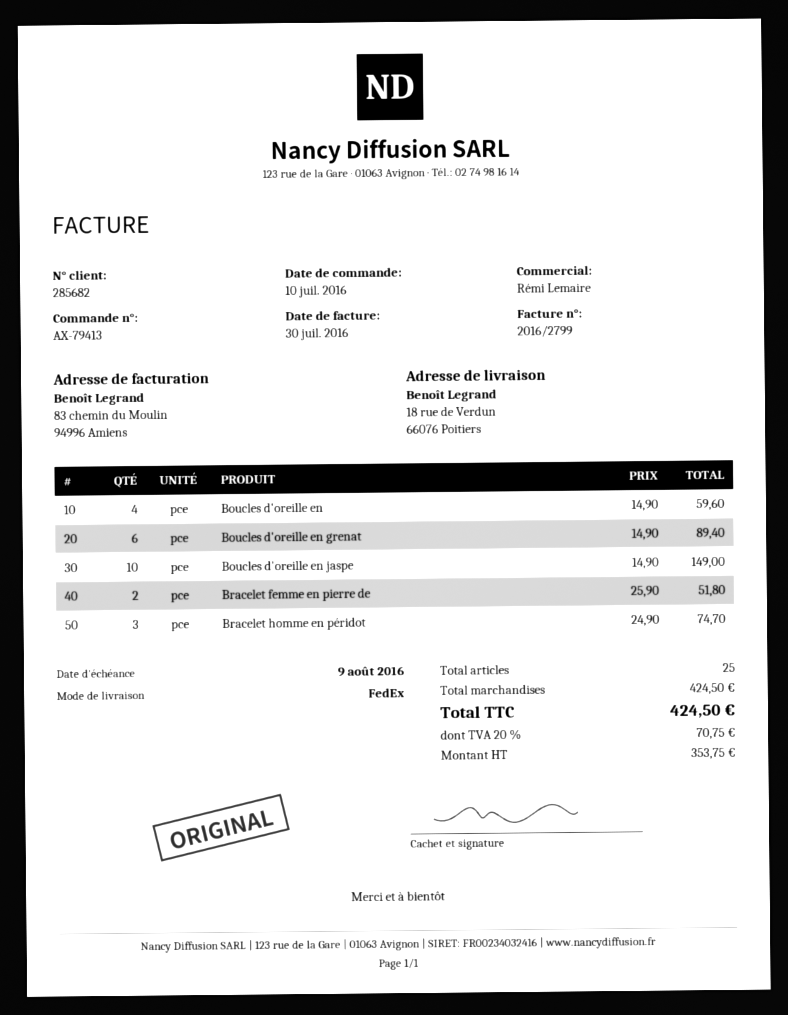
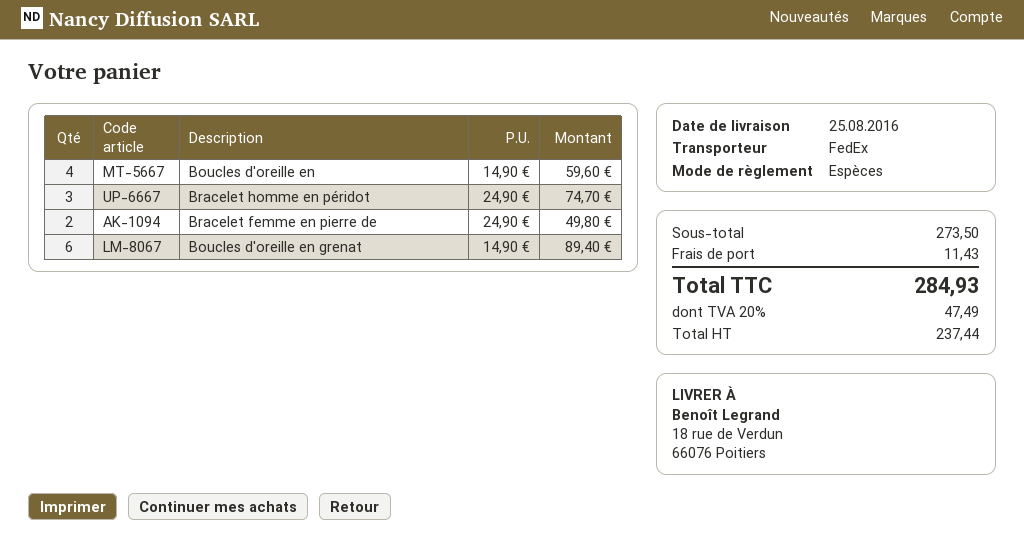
Boucles d'oreille en jaspe: 10 x 14.90 = 149.00 -> none
Bracelet femme en pierre de: 2 x 25.90 = 51.80 -> 2 x 24.90 = 49.80
subtotal: 424.50 -> 273.50
shipping: none -> 11.43
net: 353.75 -> 237.44
tax: 20% = 70.75 -> 20% = 47.49
total: 424.50 -> 284.93

